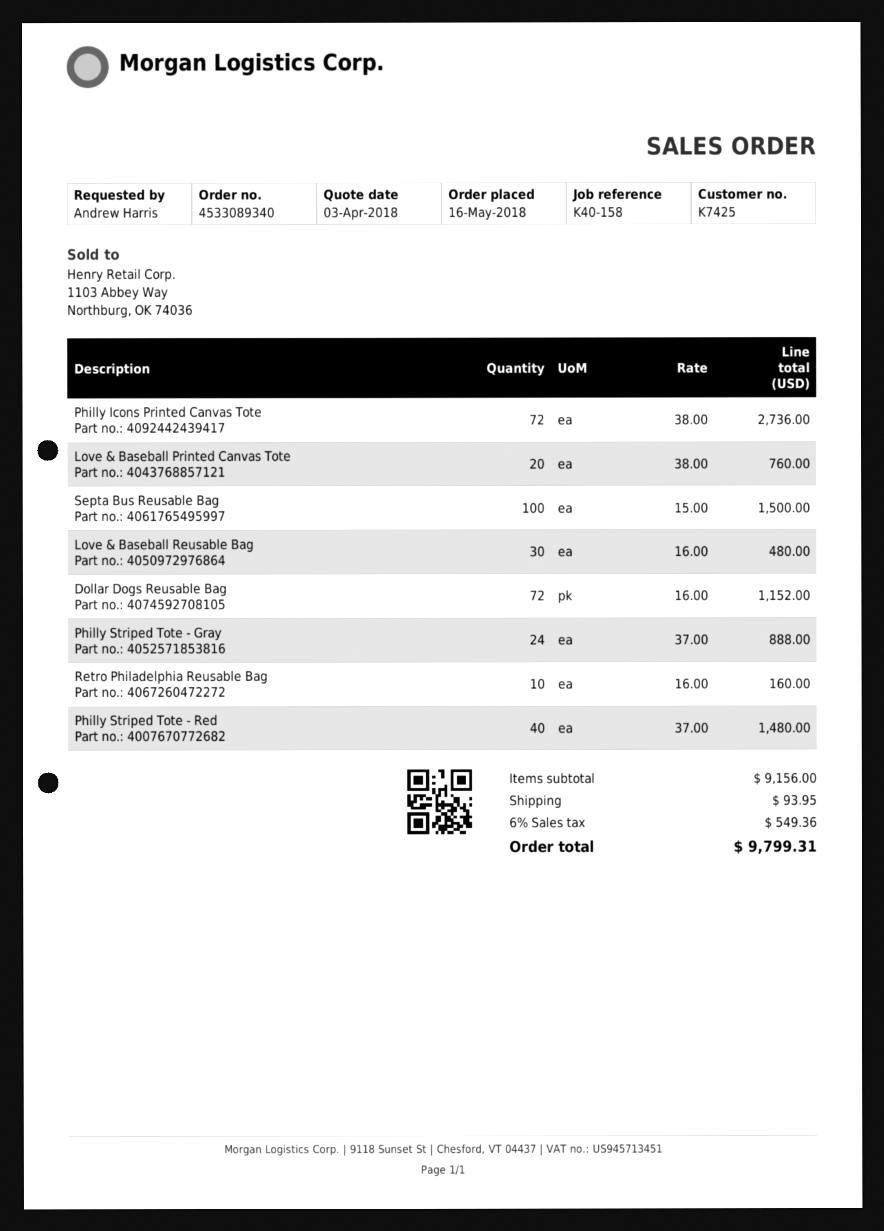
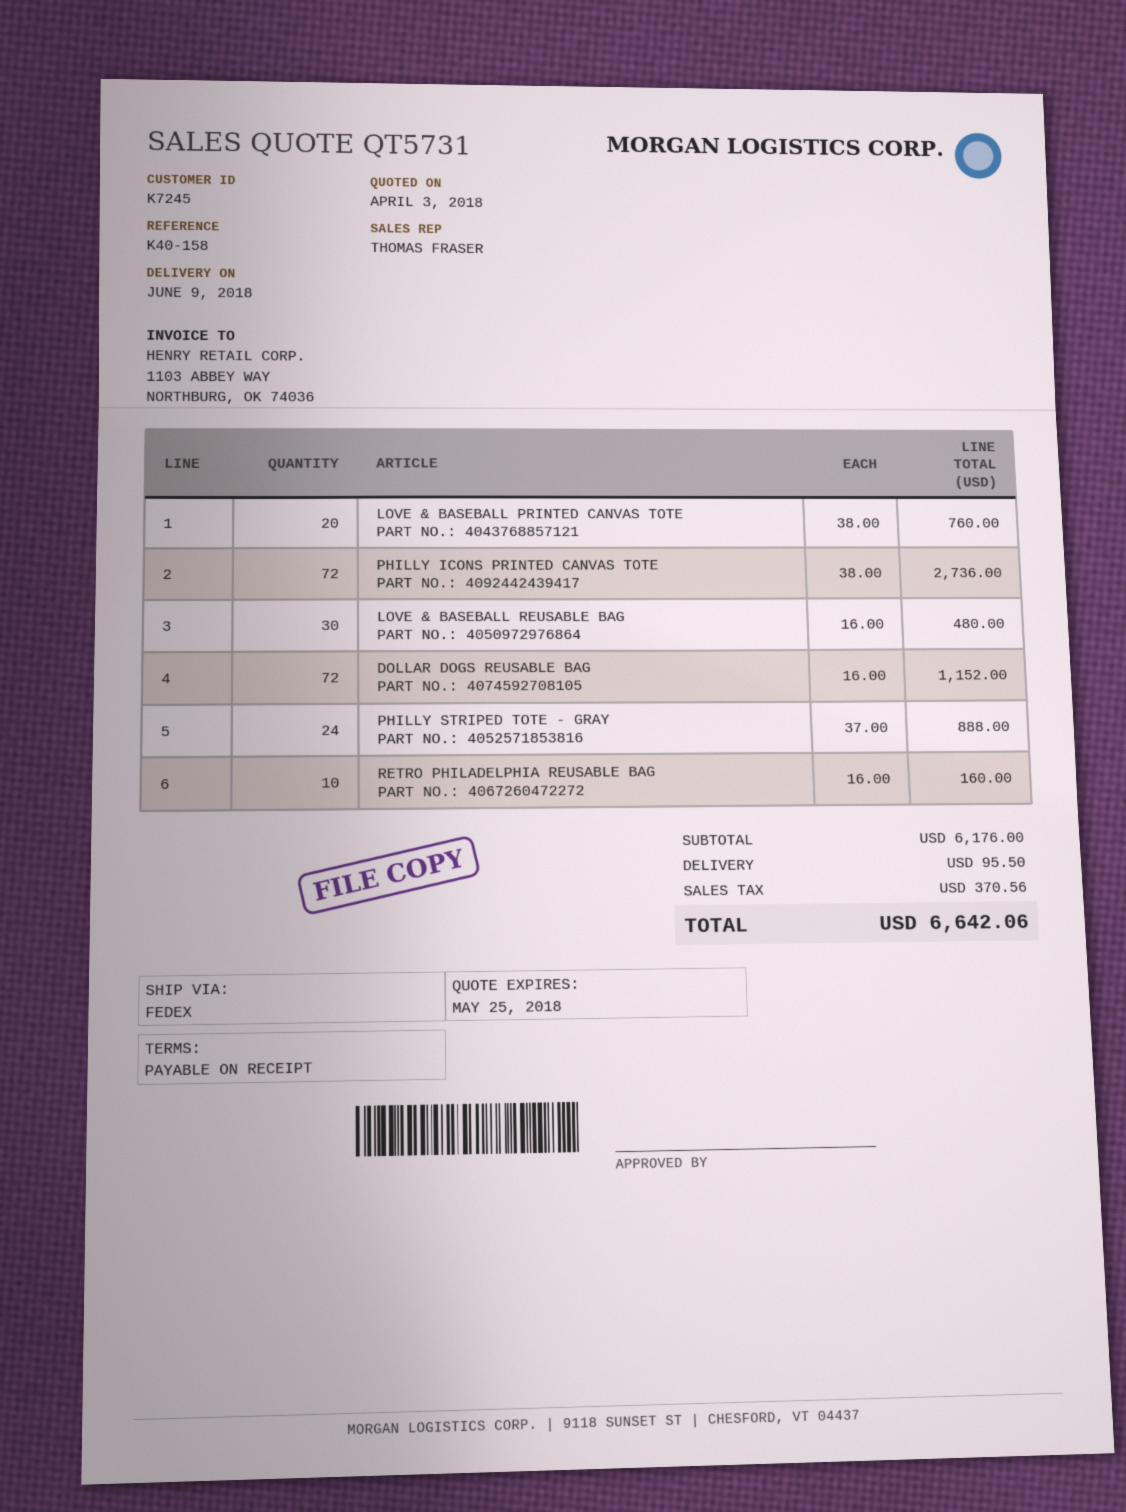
customer number: K7425 -> K7245
Septa Bus Reusable Bag: 100 x 15.00 = 1500.00 -> none
Philly Striped Tote - Red: 40 x 37.00 = 1480.00 -> none
subtotal: 9156.00 -> 6176.00
shipping: 93.95 -> 95.50
tax: 549.36 -> 370.56
total: 9799.31 -> 6642.06

